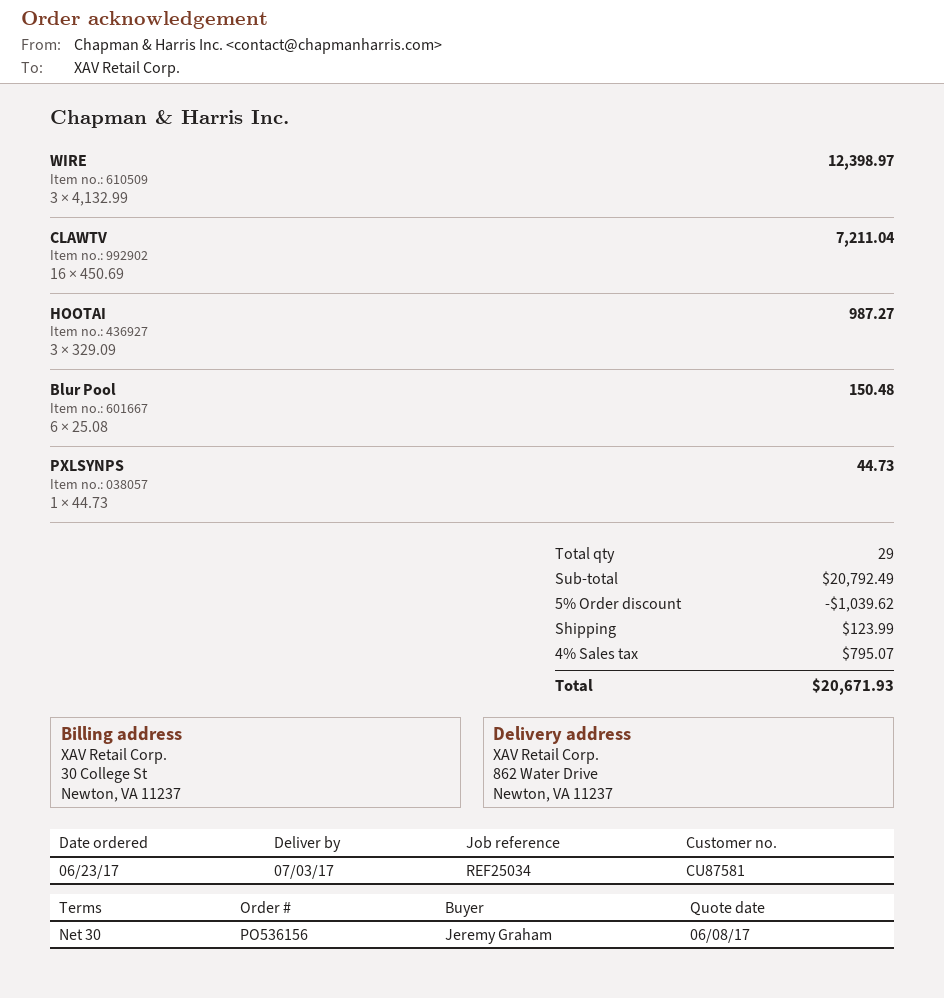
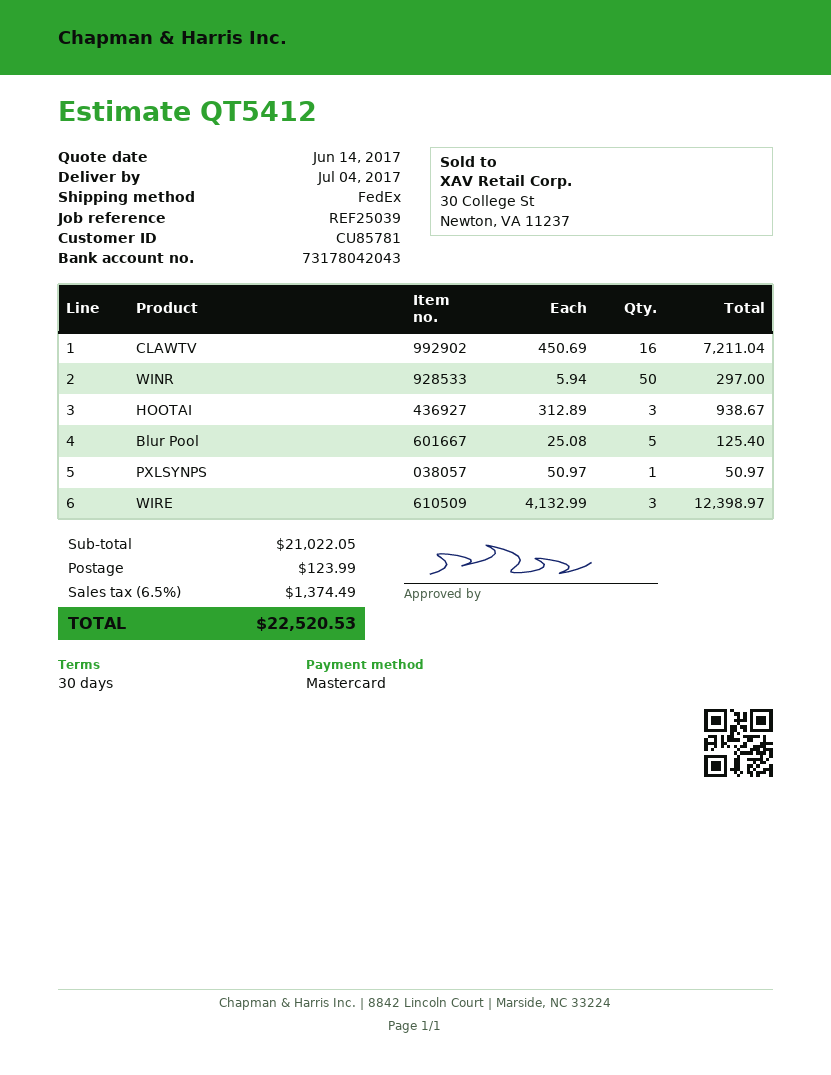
quote date: 2017-06-08 -> 2017-06-14
delivery date: 2017-07-03 -> 2017-07-04
customer number: CU87581 -> CU85781
reference: REF25034 -> REF25039
HOOTAI: 3 x 329.09 = 987.27 -> 3 x 312.89 = 938.67
Blur Pool: 6 x 25.08 = 150.48 -> 5 x 25.08 = 125.40
PXLSYNPS: 1 x 44.73 = 44.73 -> 1 x 50.97 = 50.97
WINR: none -> 50 x 5.94 = 297.00
subtotal: 20792.49 -> 21022.05
discount: 5% = 1039.62 -> none
tax: 4% = 795.07 -> 6.5% = 1374.49
total: 20671.93 -> 22520.53

